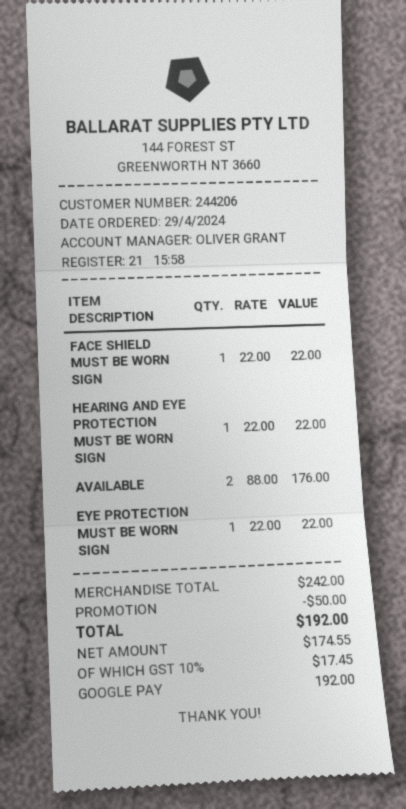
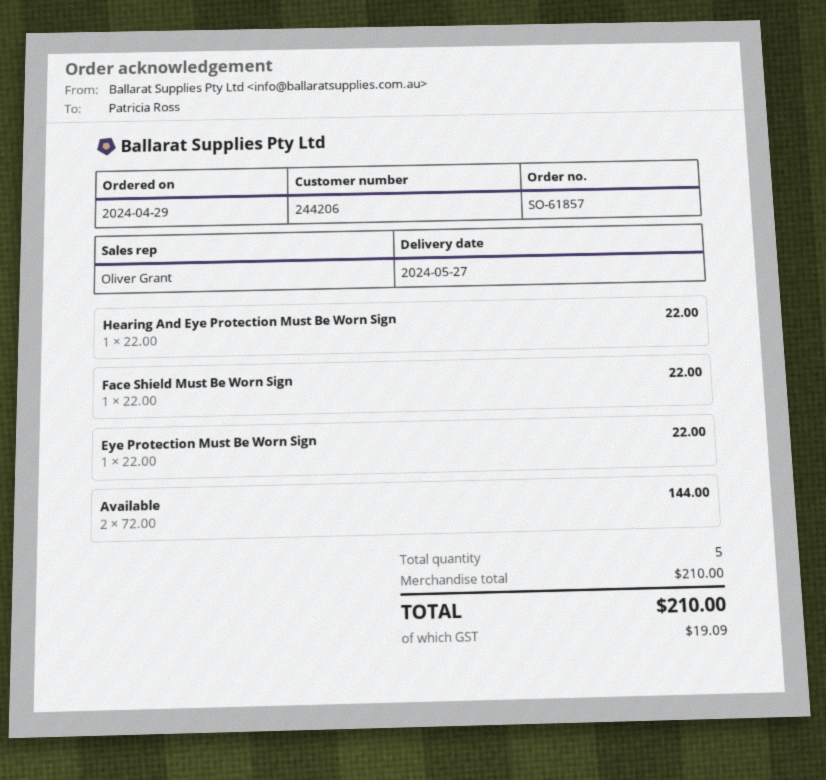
AVAILABLE: 2 x 88.00 = 176.00 -> 2 x 72.00 = 144.00
subtotal: 242.00 -> 210.00
discount: 50.00 -> none
tax: 17.45 -> 19.09
total: 192.00 -> 210.00

